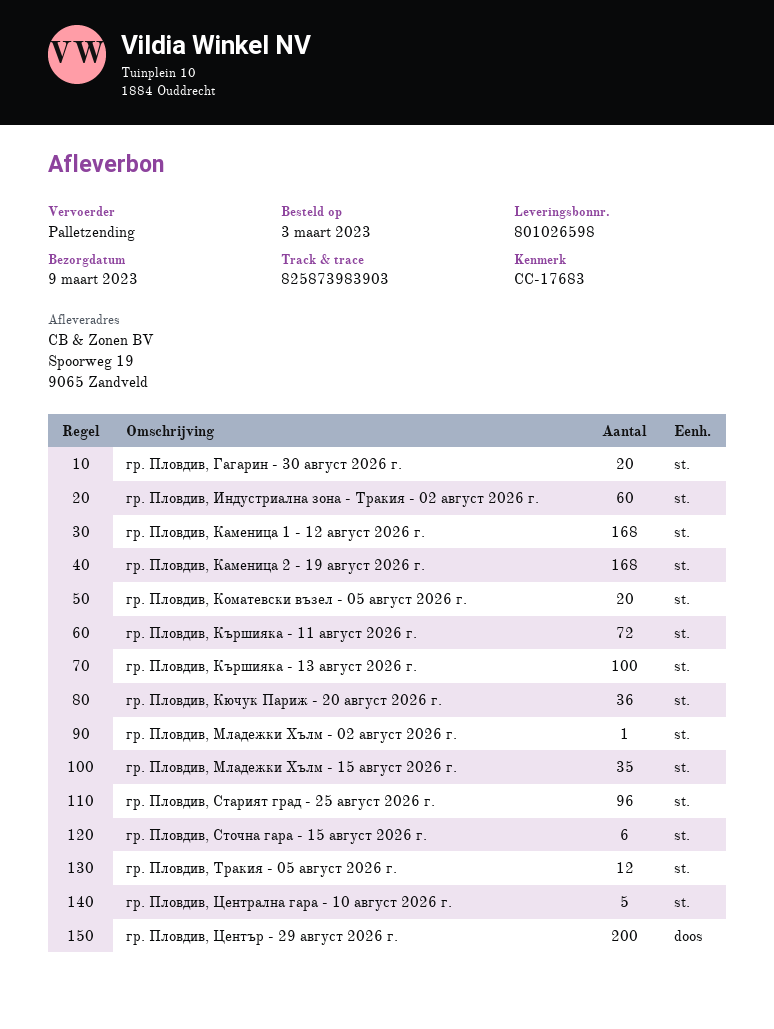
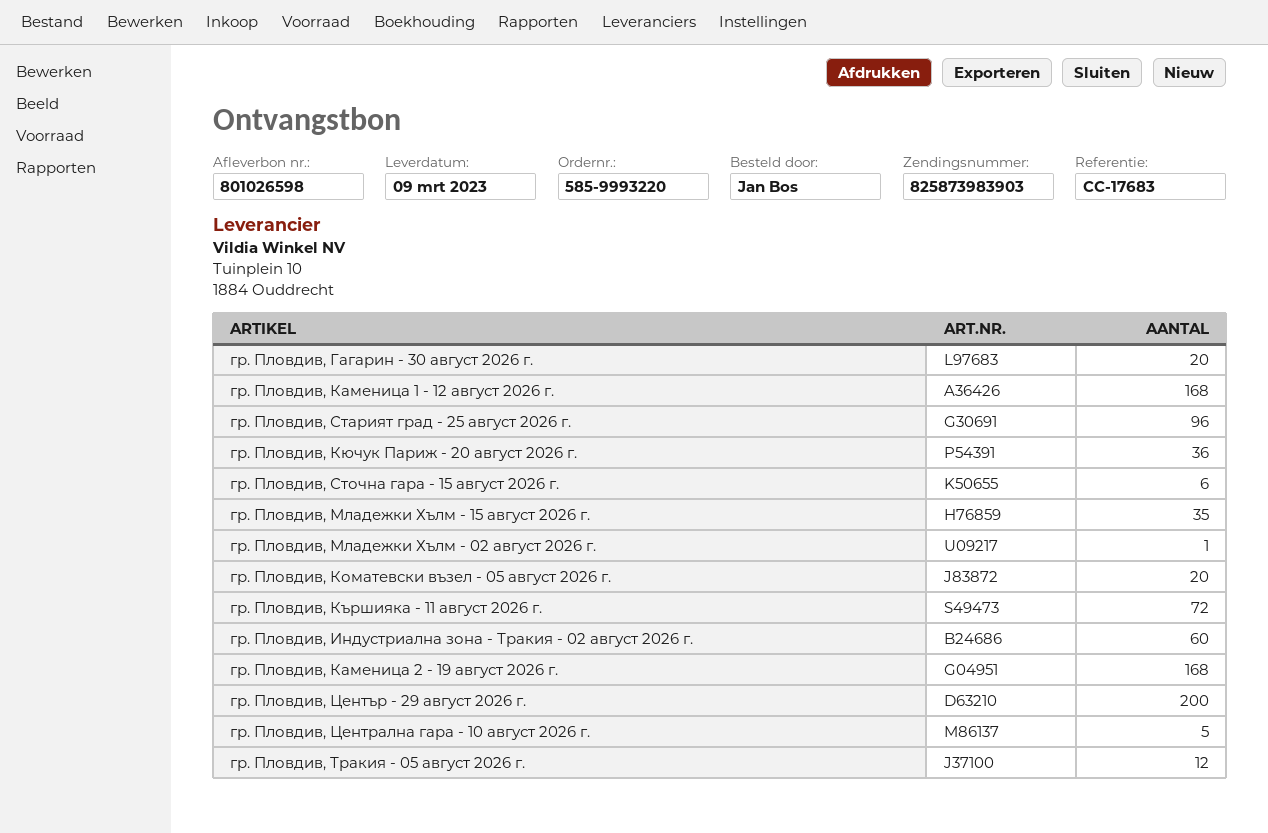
гр. Пловдив, Кършияка - 13 август 2026 г.: 100 -> none

